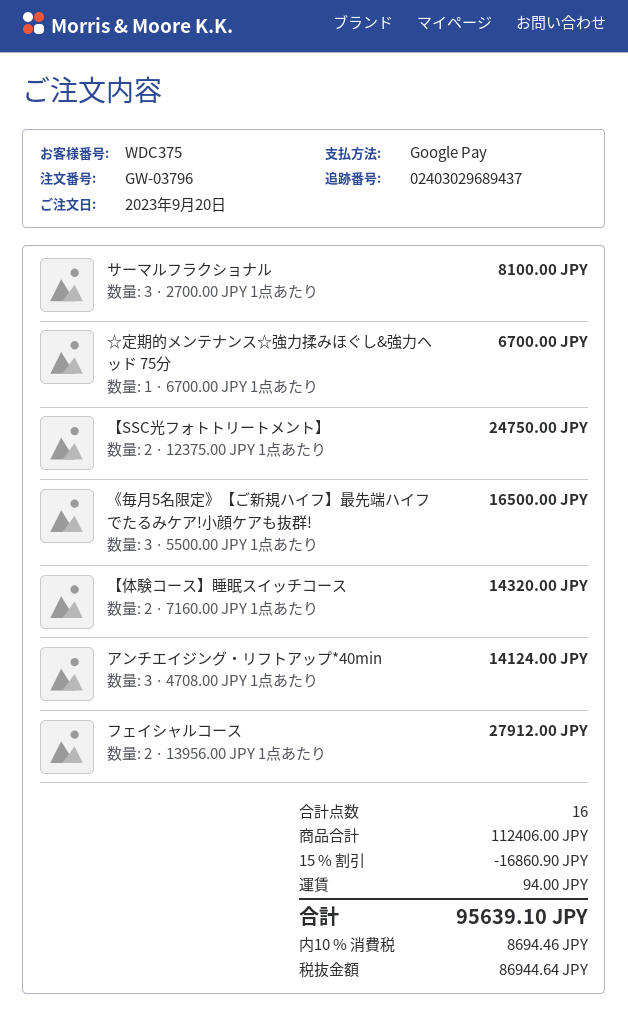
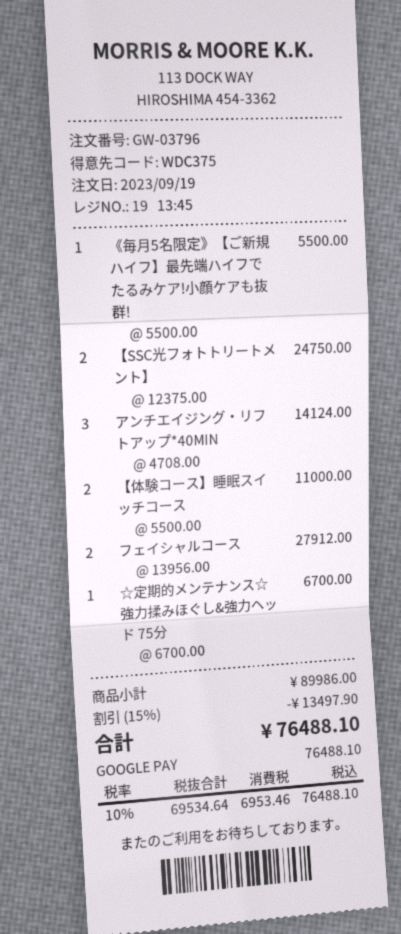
order date: 2023-09-20 -> 2023-09-19
サーマルフラクショナル: 3 x 2700.00 = 8100.00 -> none
《毎月5名限定》【ご新規ハイフ】最先端ハイフでたるみケア!小顔ケアも抜群!: 3 x 5500.00 = 16500.00 -> 1 x 5500.00 = 5500.00
【体験コース】睡眠スイッチコース: 2 x 7160.00 = 14320.00 -> 2 x 5500.00 = 11000.00
subtotal: 112406.00 -> 89986.00
discount: 15% = 16860.90 -> 15% = 13497.90
shipping: 94.00 -> none
net: 86944.64 -> 69534.64
tax: 10% = 8694.46 -> 10% = 6953.46
total: 95639.10 -> 76488.10

